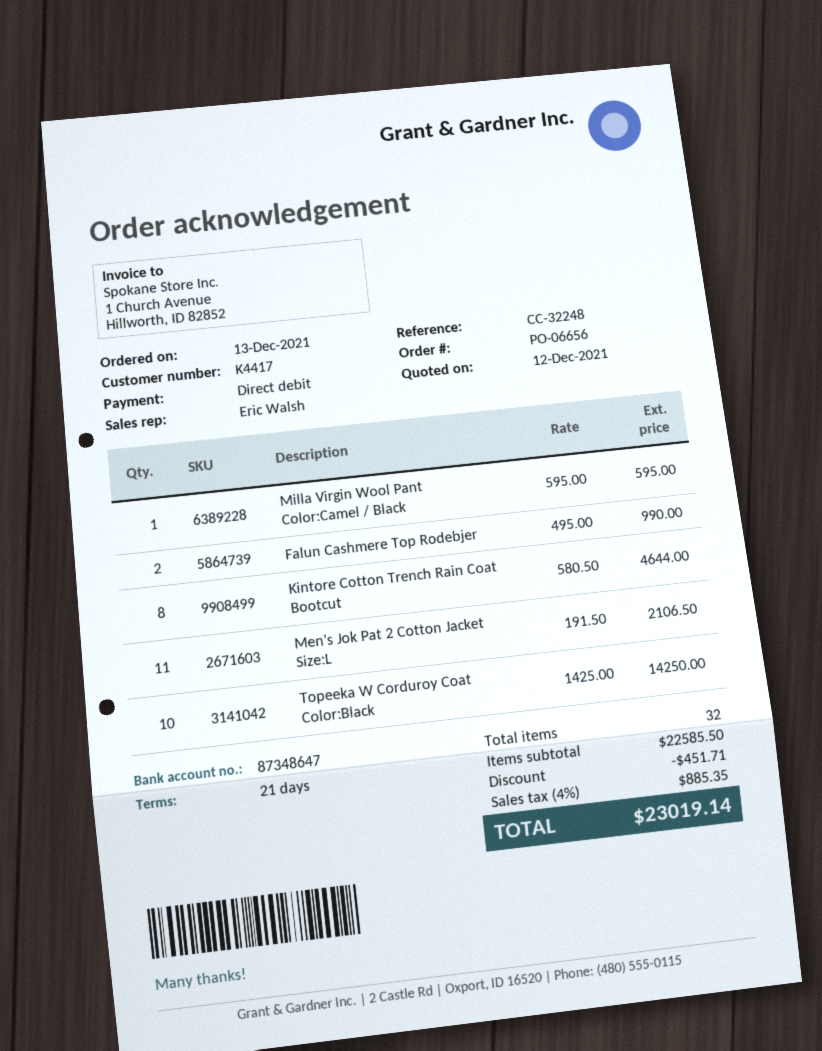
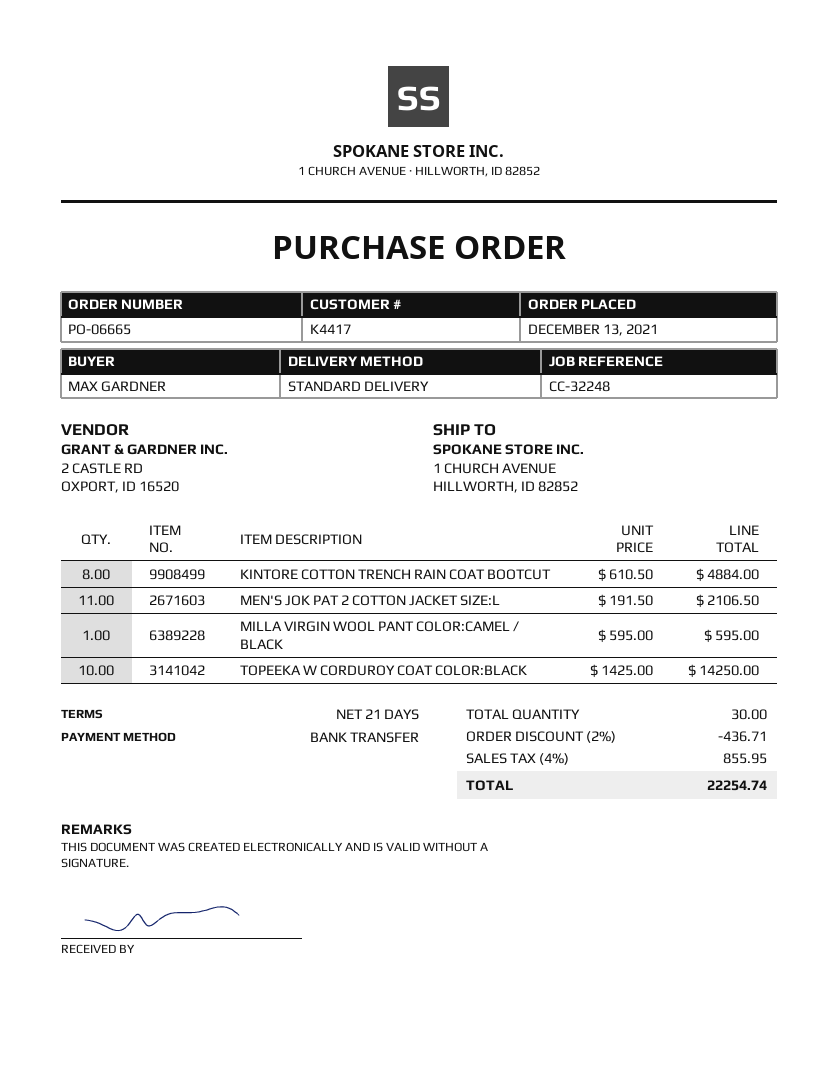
order number: PO-06656 -> PO-06665
payment method: direct debit -> bank transfer
Falun Cashmere Top Rodebjer: 2 x 495.00 = 990.00 -> none
Kintore Cotton Trench Rain Coat Bootcut: 8 x 580.50 = 4644.00 -> 8 x 610.50 = 4884.00
total quantity: 32 -> 30
discount: 451.71 -> 436.71
tax: 4% = 885.35 -> 4% = 855.95
total: 23019.14 -> 22254.74

